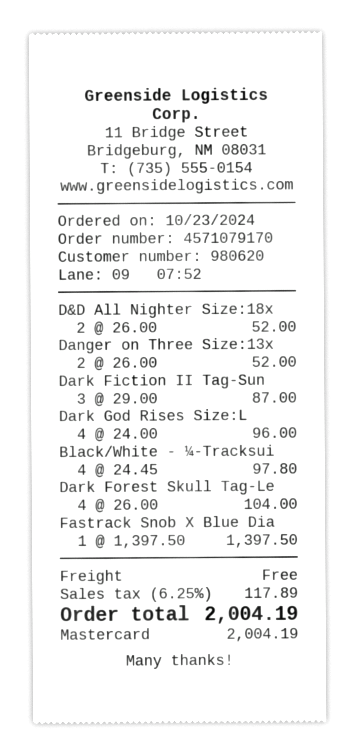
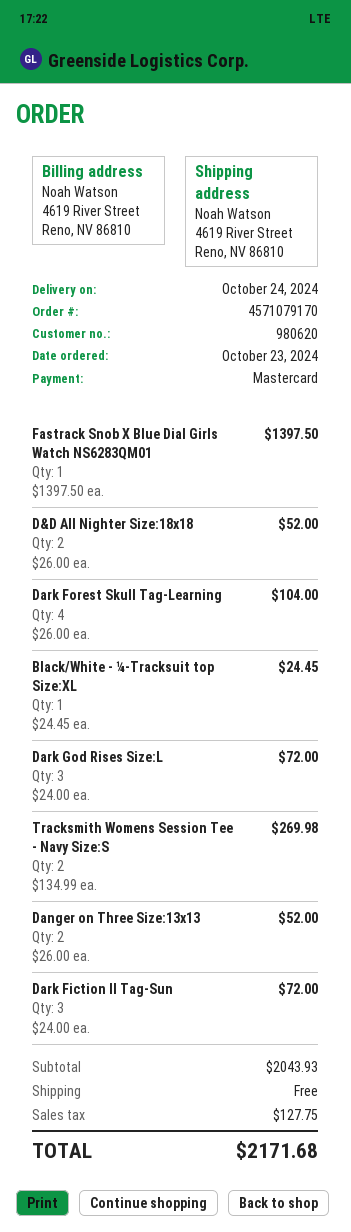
Dark Fiction II Tag-Sun: 3 x 29.00 = 87.00 -> 3 x 24.00 = 72.00
Dark God Rises Size:L: 4 x 24.00 = 96.00 -> 3 x 24.00 = 72.00
Black/White - ¼-Tracksui: 4 x 24.45 = 97.80 -> 1 x 24.45 = 24.45
Tracksmith Womens Session Tee - Navy Size:S: none -> 2 x 134.99 = 269.98
tax: 117.89 -> 127.75
total: 2004.19 -> 2171.68

